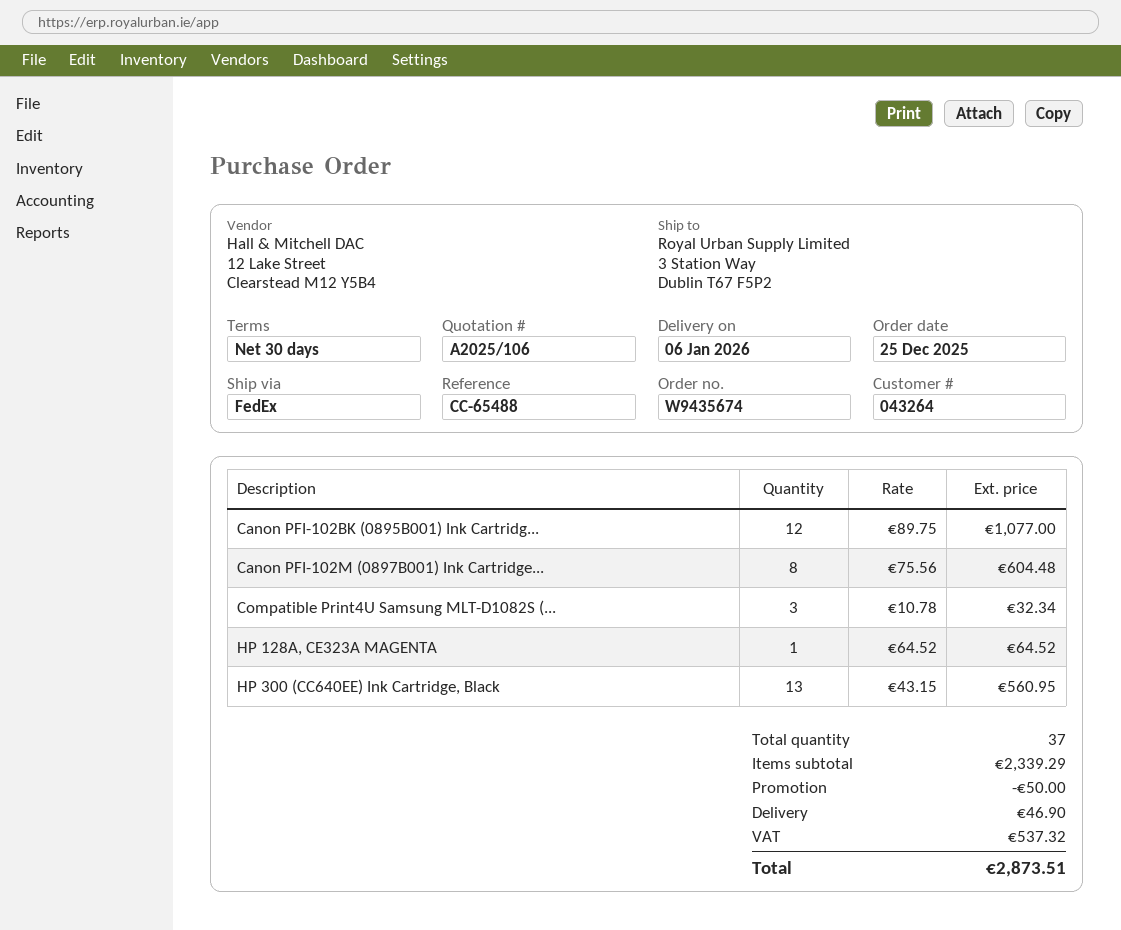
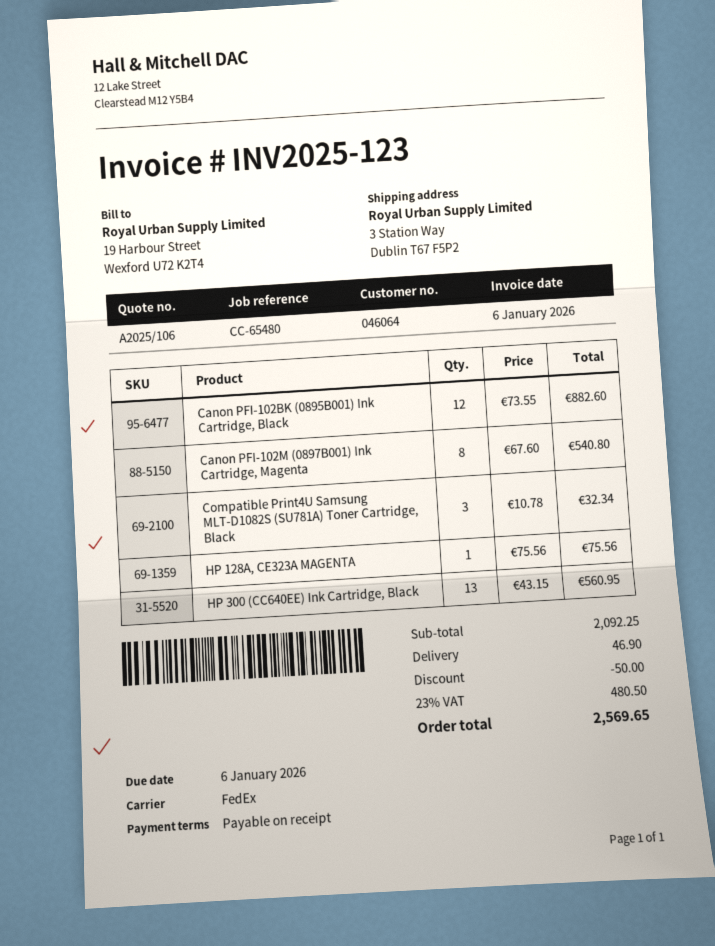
payment terms: 30 days -> on receipt
customer number: 043264 -> 046064
reference: CC-65488 -> CC-65480
Canon PFI-102BK (0895B001) Ink Cartridg...: 12 x 89.75 = 1077.00 -> 12 x 73.55 = 882.60
Canon PFI-102M (0897B001) Ink Cartridge...: 8 x 75.56 = 604.48 -> 8 x 67.60 = 540.80
HP 128A, CE323A MAGENTA: 1 x 64.52 = 64.52 -> 1 x 75.56 = 75.56
subtotal: 2339.29 -> 2092.25
tax: 537.32 -> 480.50
total: 2873.51 -> 2569.65

